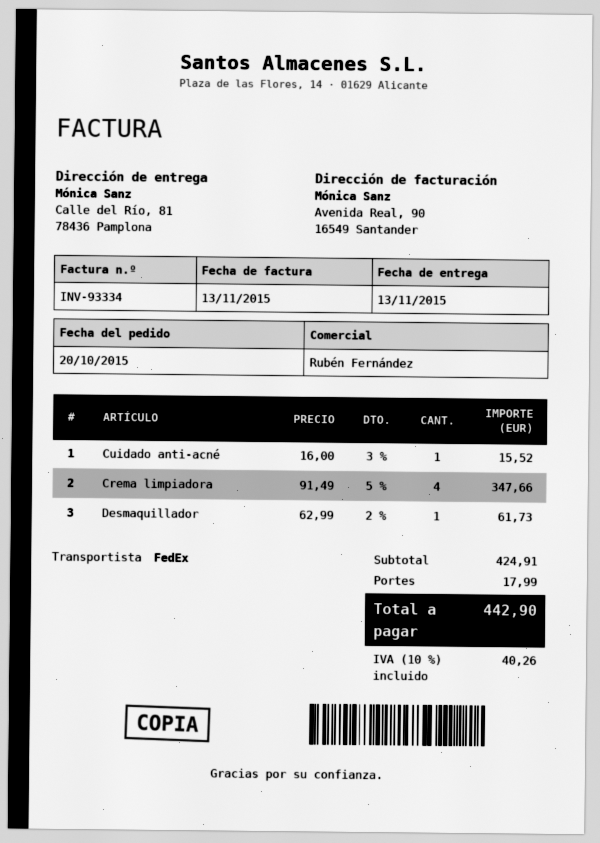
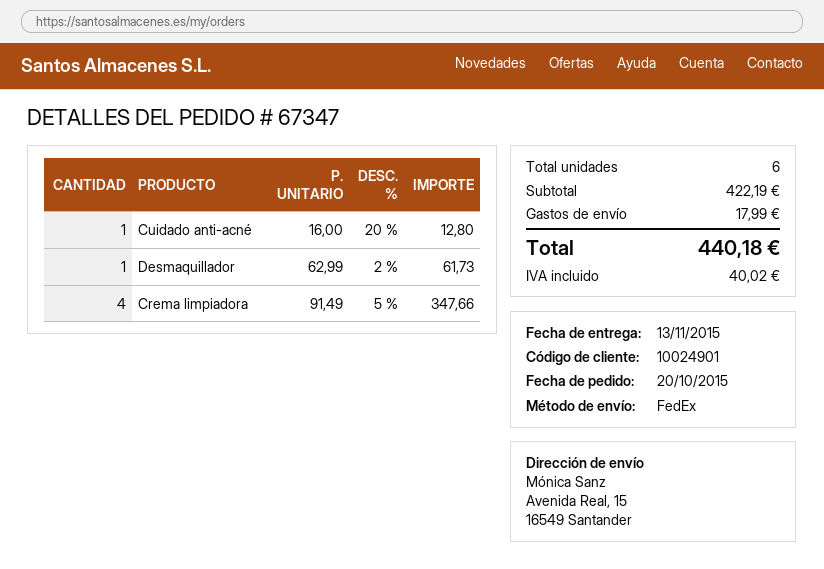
ship to: Calle del Río, 81, 78436 Pamplona -> Avenida Real, 15, 16549 Santander
Cuidado anti-acné: 1 x 16.00 - 3% = 15.52 -> 1 x 16.00 - 20% = 12.80
subtotal: 424.91 -> 422.19
tax: 40.26 -> 40.02
total: 442.90 -> 440.18

